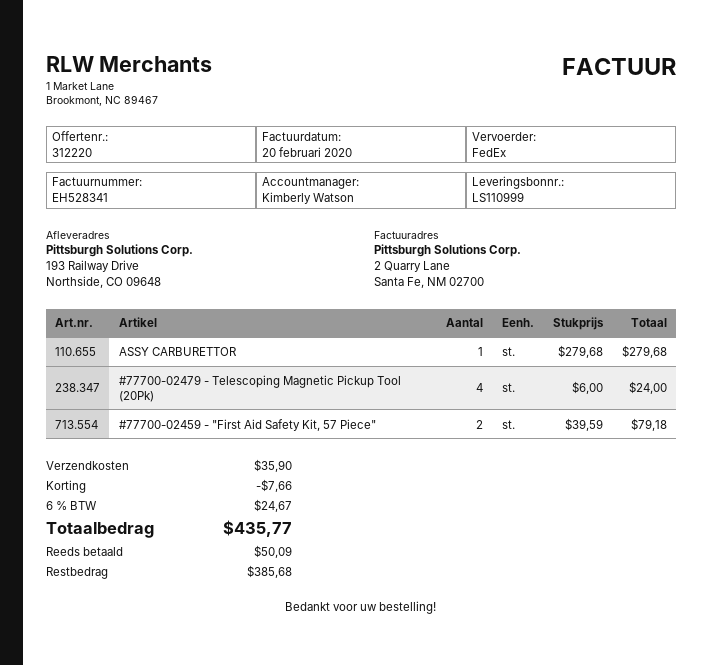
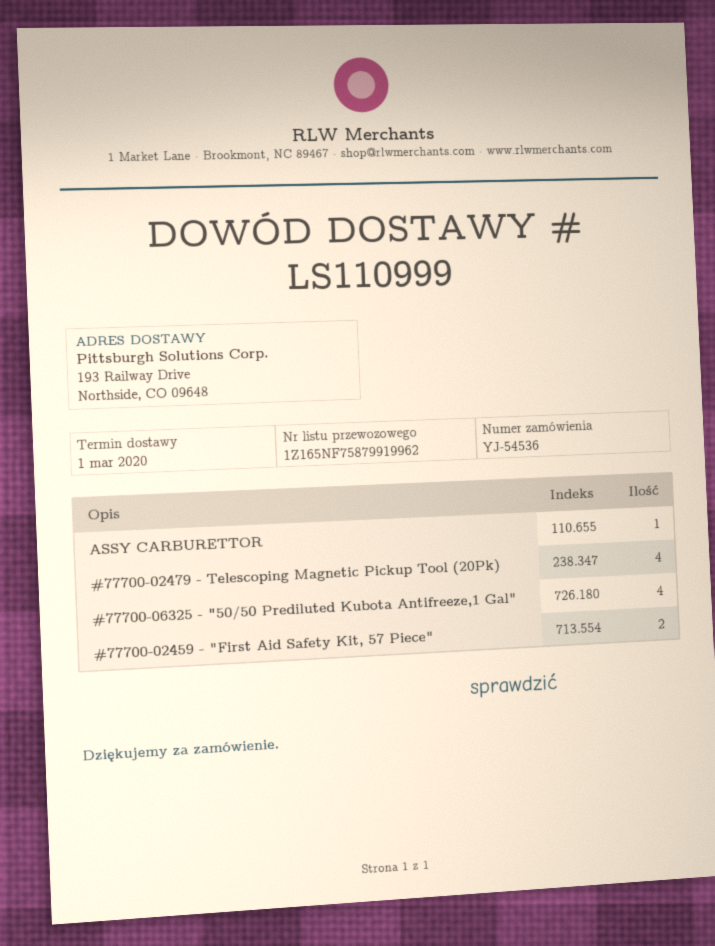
#77700-06325 - "50/50 Prediluted Kubota Antifreeze,1 Gal": none -> 4

